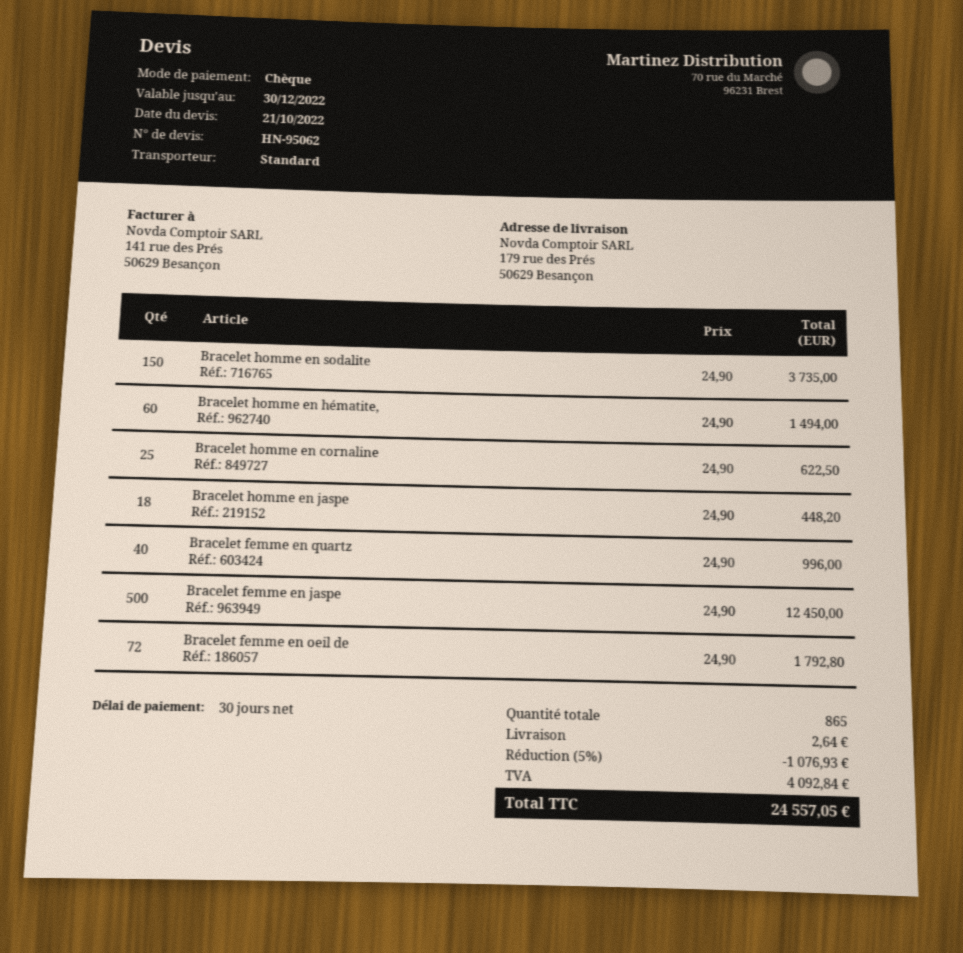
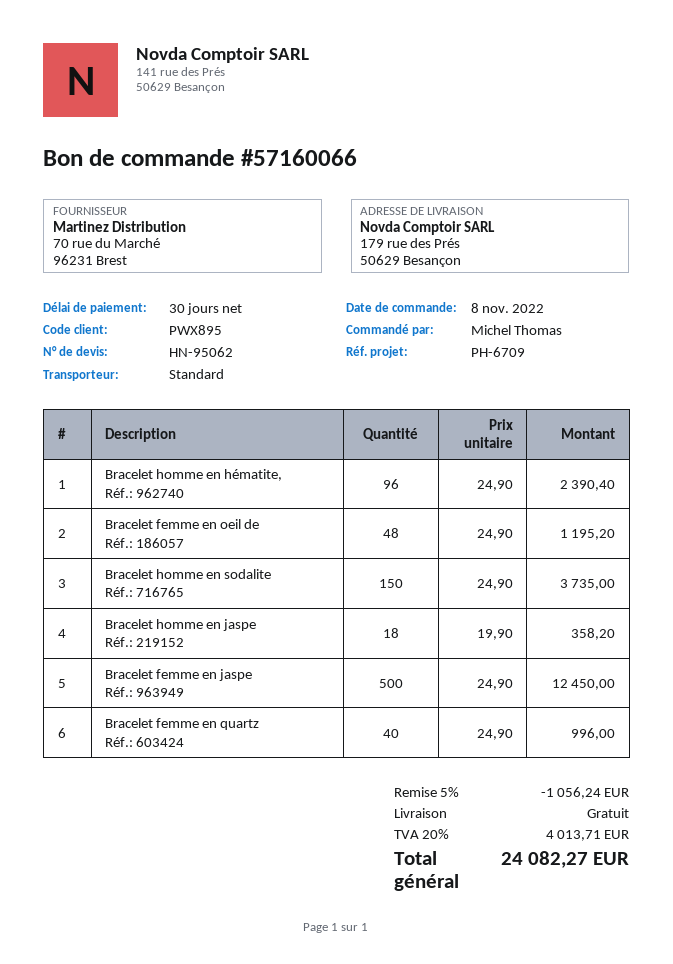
Bracelet homme en hématite,: 60 x 24.90 = 1494.00 -> 96 x 24.90 = 2390.40
Bracelet homme en cornaline: 25 x 24.90 = 622.50 -> none
Bracelet homme en jaspe: 18 x 24.90 = 448.20 -> 18 x 19.90 = 358.20
Bracelet femme en oeil de: 72 x 24.90 = 1792.80 -> 48 x 24.90 = 1195.20
discount: 5% = 1076.93 -> 5% = 1056.24
shipping: 2.64 -> 0.00
tax: 4092.84 -> 4013.71
total: 24557.05 -> 24082.27

